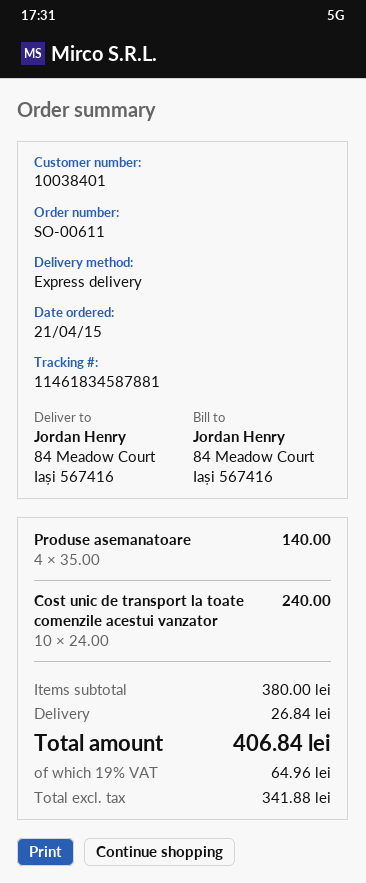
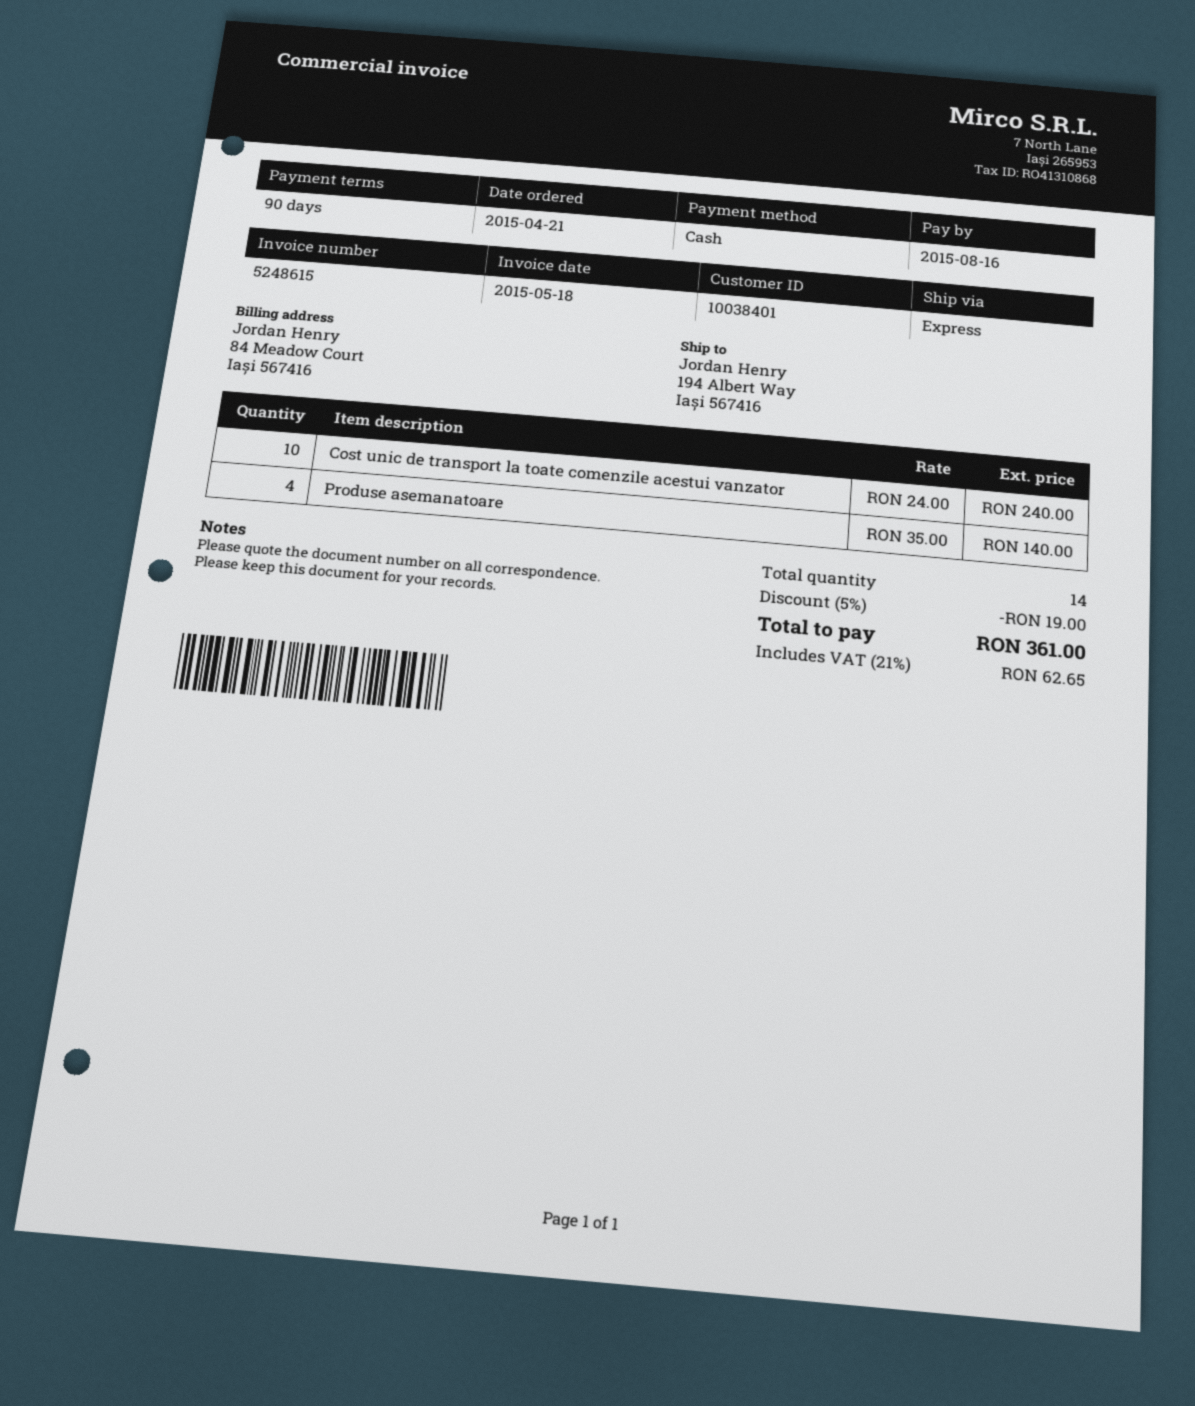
ship to: 84 Meadow Court, Iași 567416 -> 194 Albert Way, Iași 567416
discount: none -> 5% = 19.00
shipping: 26.84 -> none
tax: 19% = 64.96 -> 21% = 62.65
total: 406.84 -> 361.00

